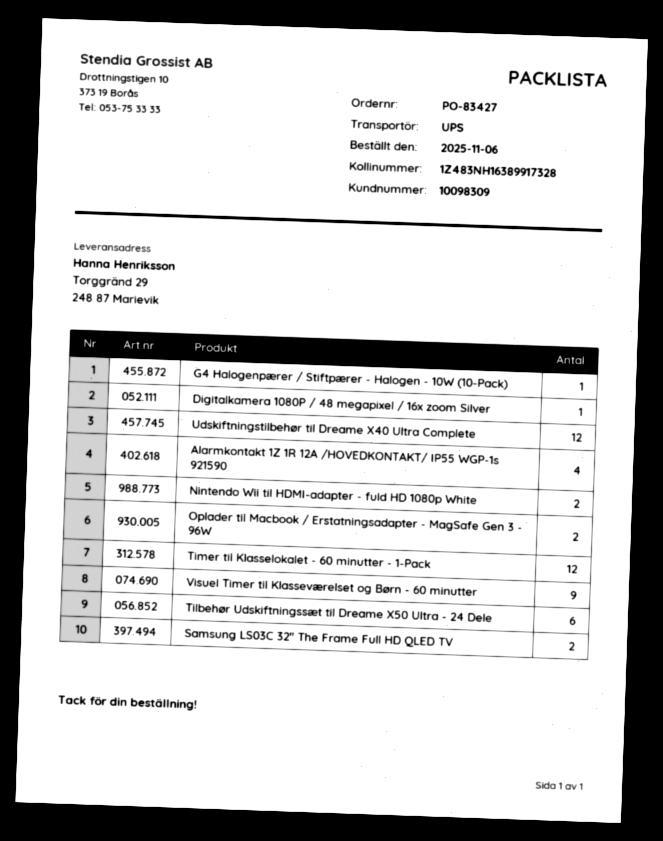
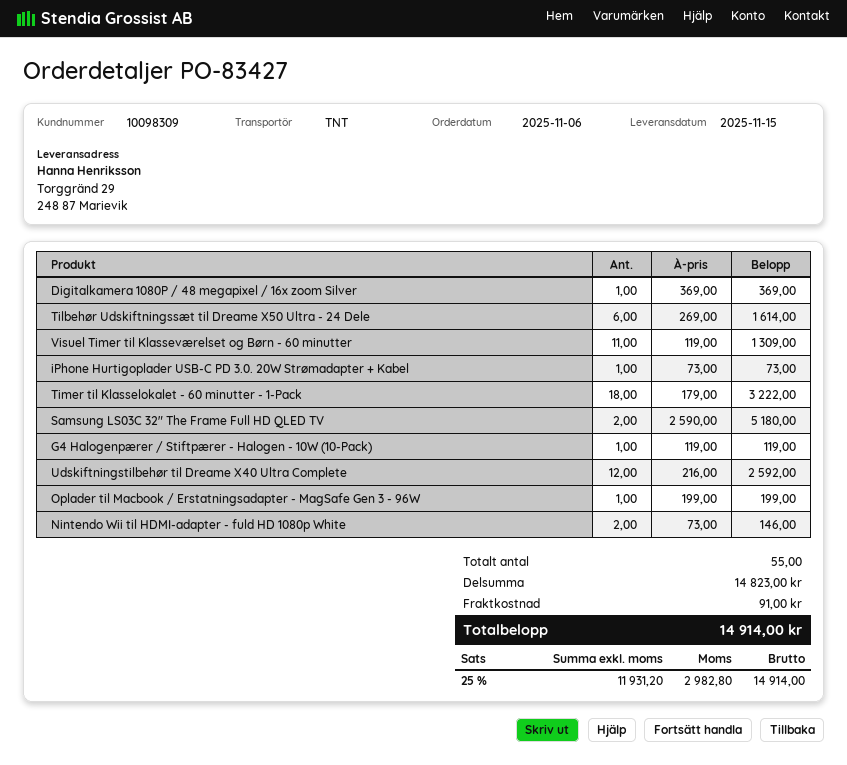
shipping method: UPS -> TNT
Alarmkontakt 1Z 1R 12A /HOVEDKONTAKT/ IP55 WGP-1s 921590: 4 -> none
Oplader til Macbook / Erstatningsadapter - MagSafe Gen 3 - 96W: 2 -> 1
Timer til Klasselokalet - 60 minutter - 1-Pack: 12 -> 18
Visuel Timer til Klasseværelset og Børn - 60 minutter: 9 -> 11
iPhone Hurtigoplader USB-C PD 3.0. 20W Strømadapter + Kabel: none -> 1

